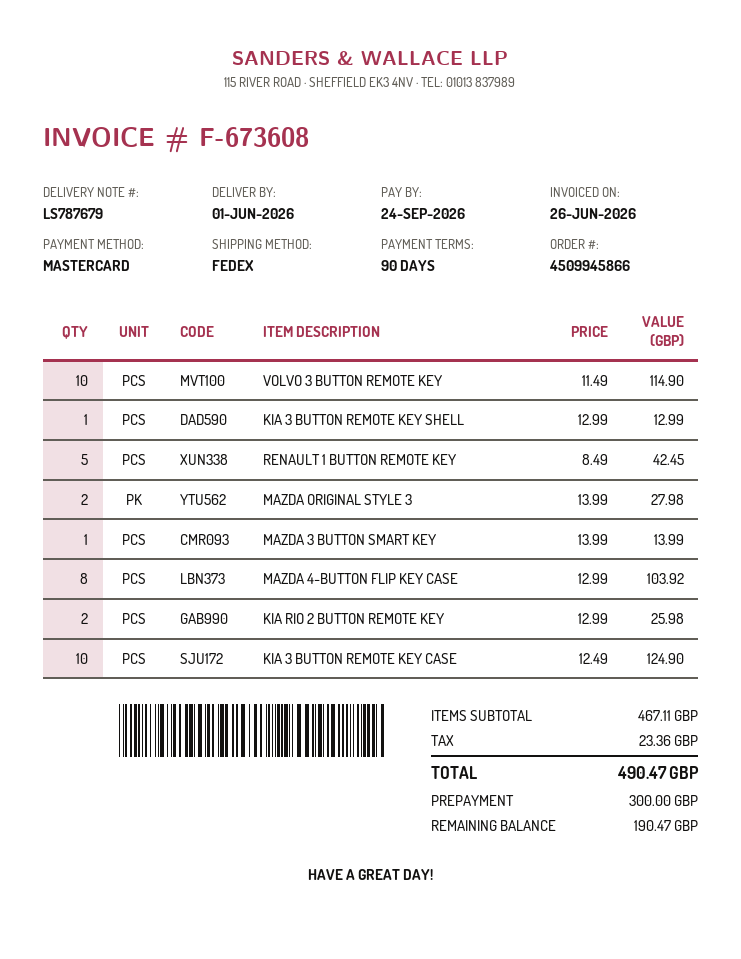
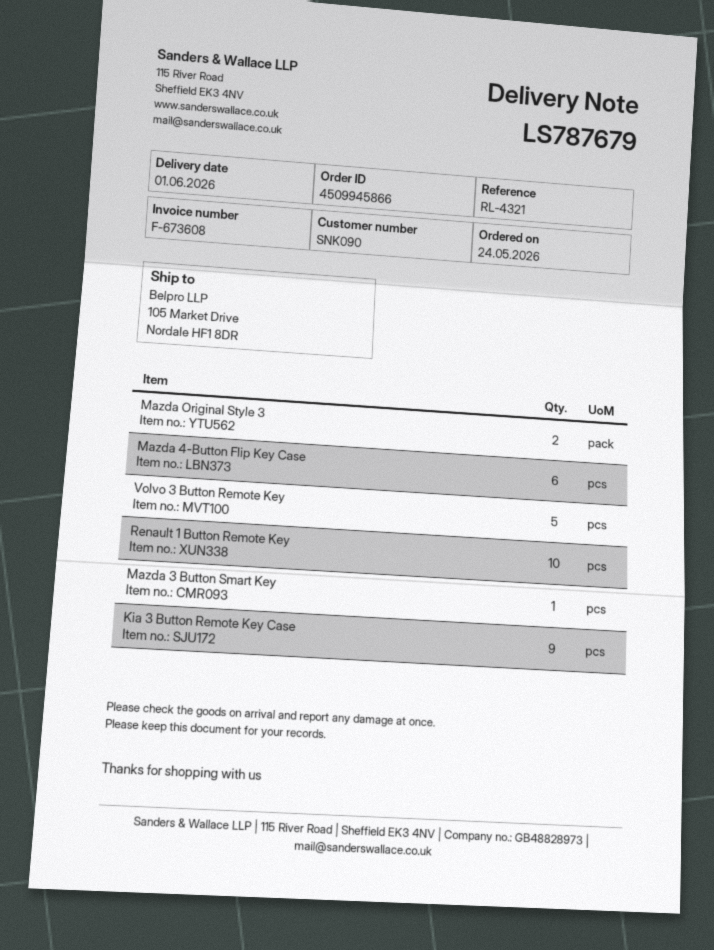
VOLVO 3 BUTTON REMOTE KEY: 10 -> 5
KIA 3 BUTTON REMOTE KEY SHELL: 1 -> none
RENAULT 1 BUTTON REMOTE KEY: 5 -> 10
MAZDA 4-BUTTON FLIP KEY CASE: 8 -> 6
KIA RIO 2 BUTTON REMOTE KEY: 2 -> none
KIA 3 BUTTON REMOTE KEY CASE: 10 -> 9

